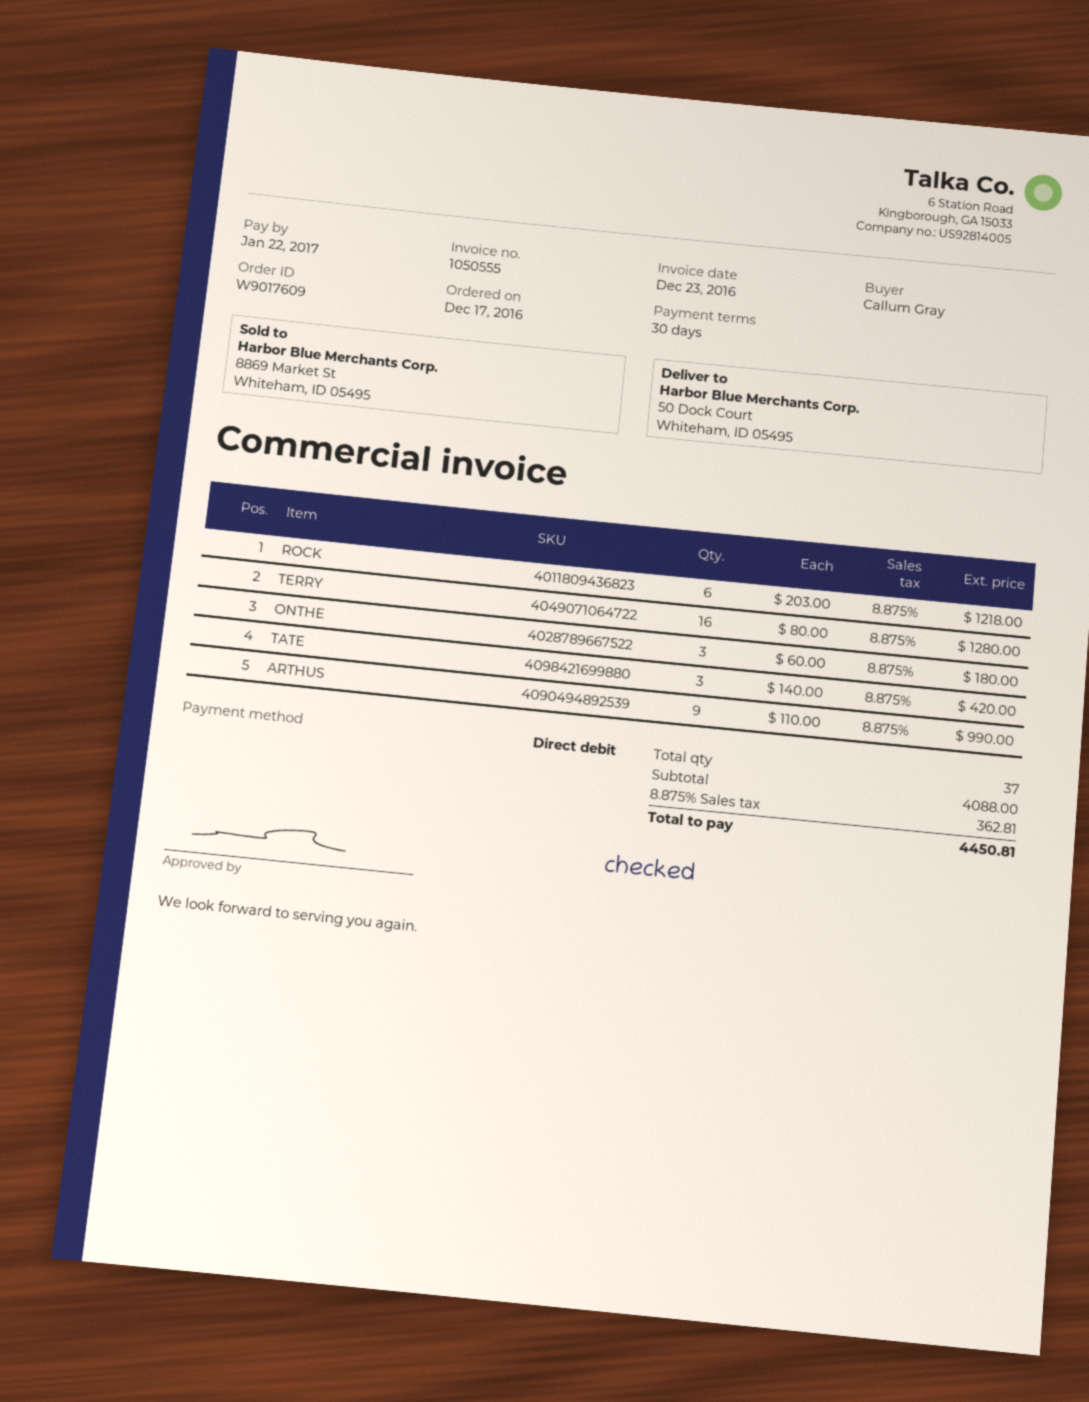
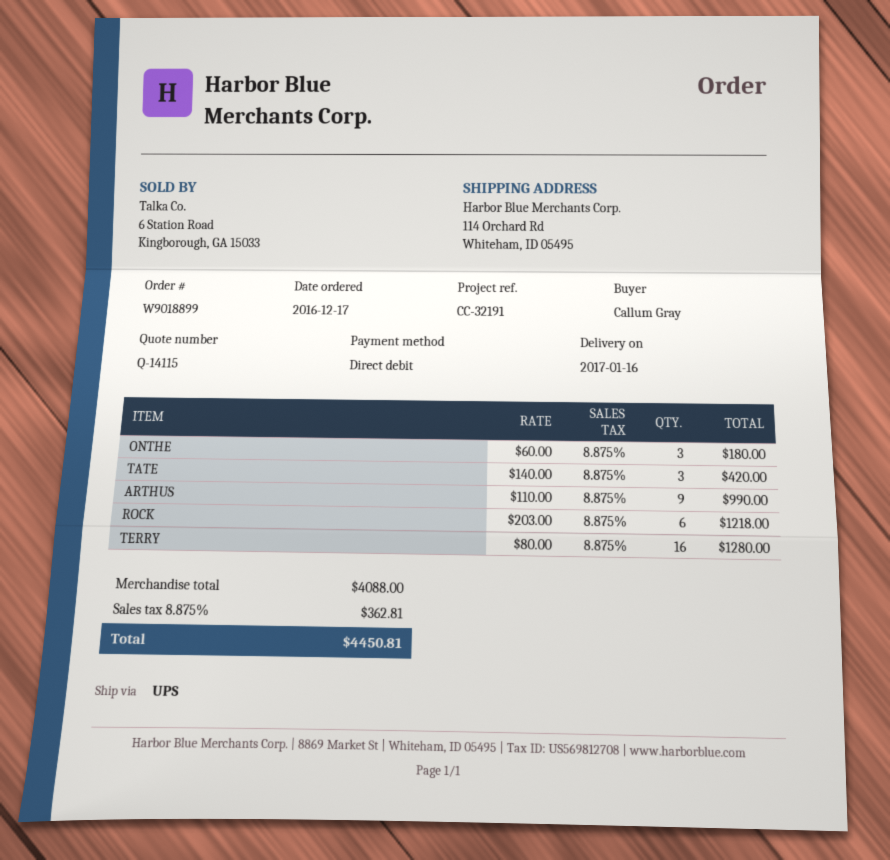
order number: W9017609 -> W9018899
ship to: 50 Dock Court, Whiteham, ID 05495 -> 114 Orchard Rd, Whiteham, ID 05495

